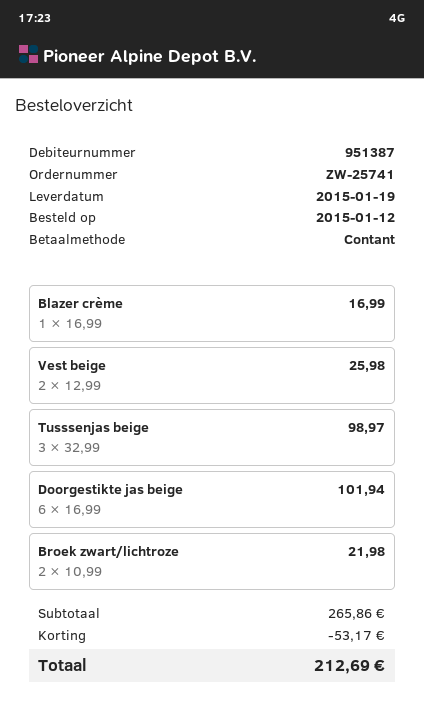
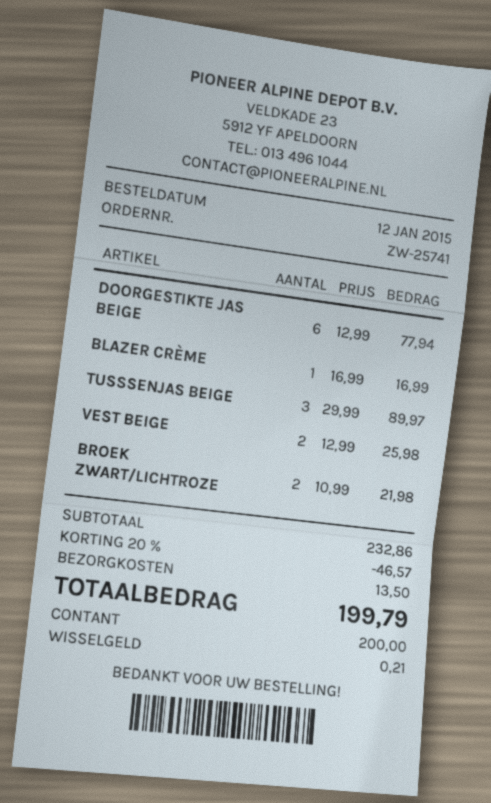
Tusssenjas beige: 3 x 32.99 = 98.97 -> 3 x 29.99 = 89.97
Doorgestikte jas beige: 6 x 16.99 = 101.94 -> 6 x 12.99 = 77.94
subtotal: 265.86 -> 232.86
discount: 53.17 -> 46.57
shipping: none -> 13.50
total: 212.69 -> 199.79

